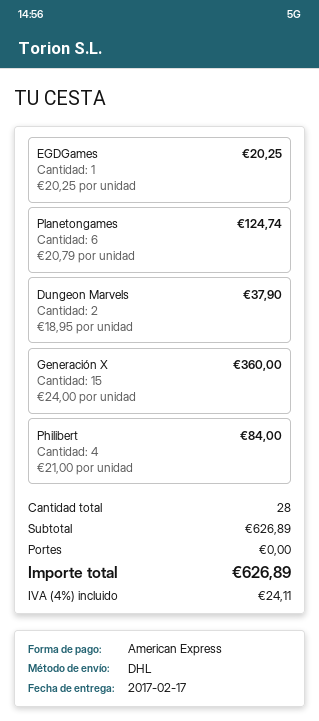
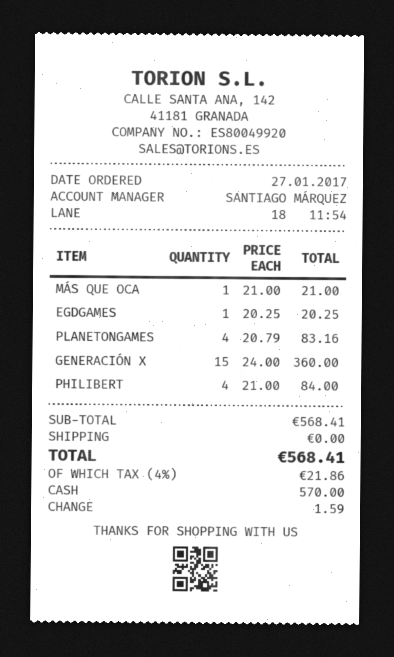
payment method: American Express -> cash
Planetongames: 6 x 20.79 = 124.74 -> 4 x 20.79 = 83.16
Dungeon Marvels: 2 x 18.95 = 37.90 -> none
MÁS QUE OCA: none -> 1 x 21.00 = 21.00
subtotal: 626.89 -> 568.41
tax: 4% = 24.11 -> 4% = 21.86
total: 626.89 -> 568.41

